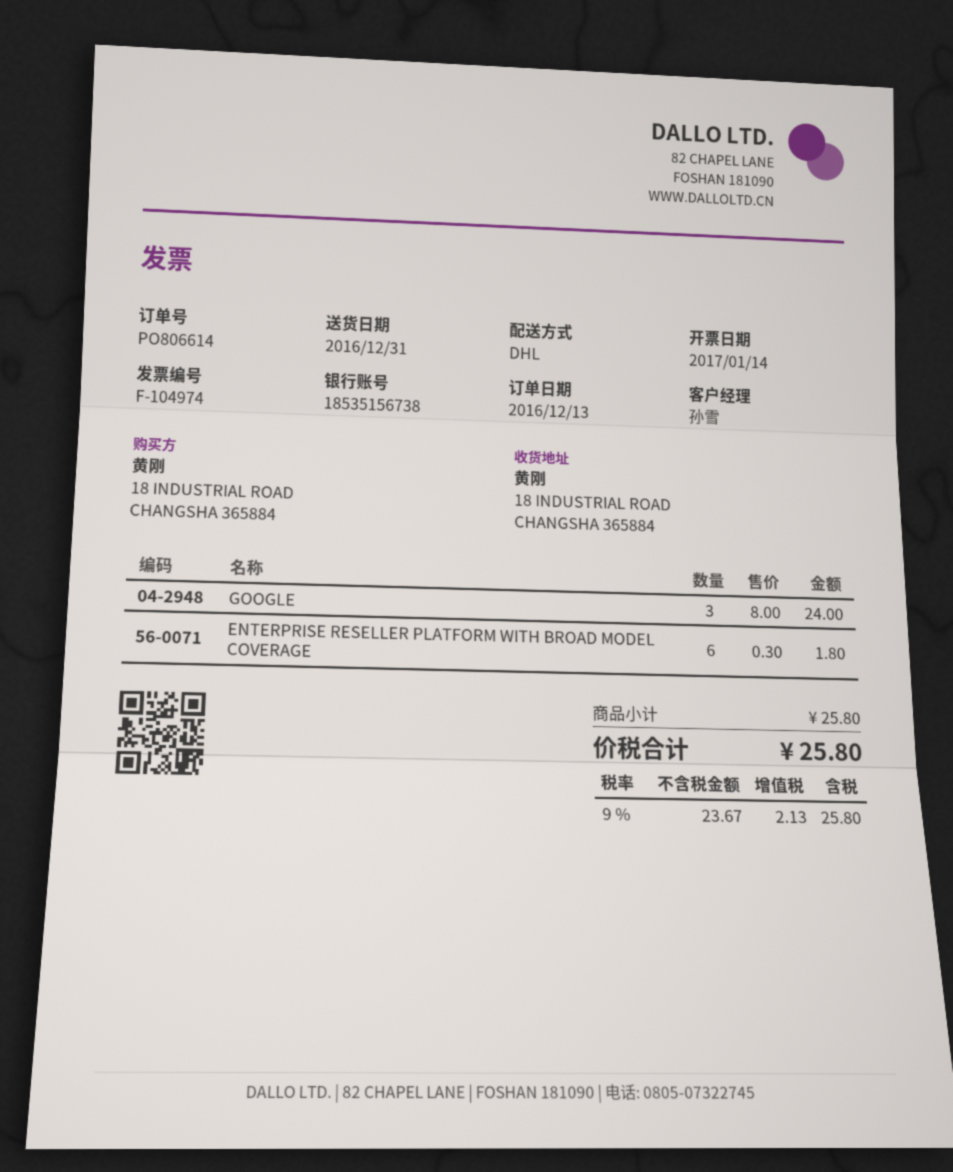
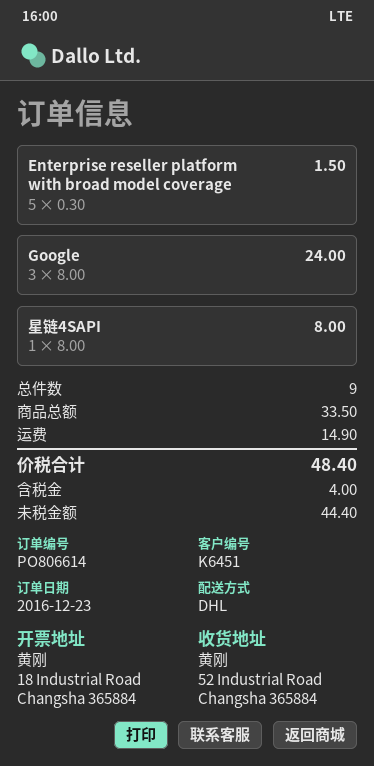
order date: 2016-12-13 -> 2016-12-23
ship to: 18 INDUSTRIAL ROAD, CHANGSHA 365884 -> 52 Industrial Road, Changsha 365884
ENTERPRISE RESELLER PLATFORM WITH BROAD MODEL COVERAGE: 6 x 0.30 = 1.80 -> 5 x 0.30 = 1.50
星链4SAPI: none -> 1 x 8.00 = 8.00
subtotal: 25.80 -> 33.50
shipping: none -> 14.90
net: 23.67 -> 44.40
tax: 2.13 -> 4.00
total: 25.80 -> 48.40

